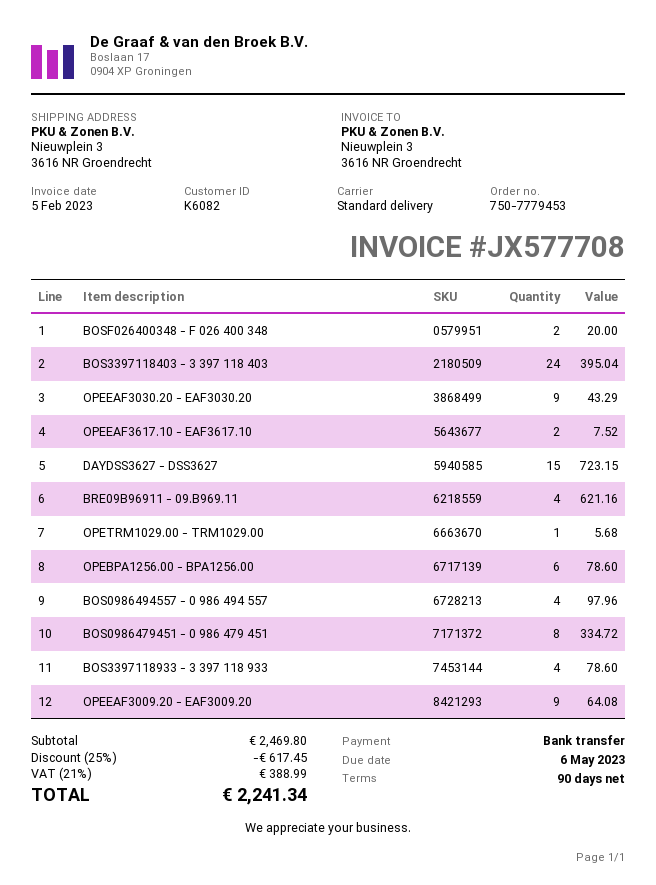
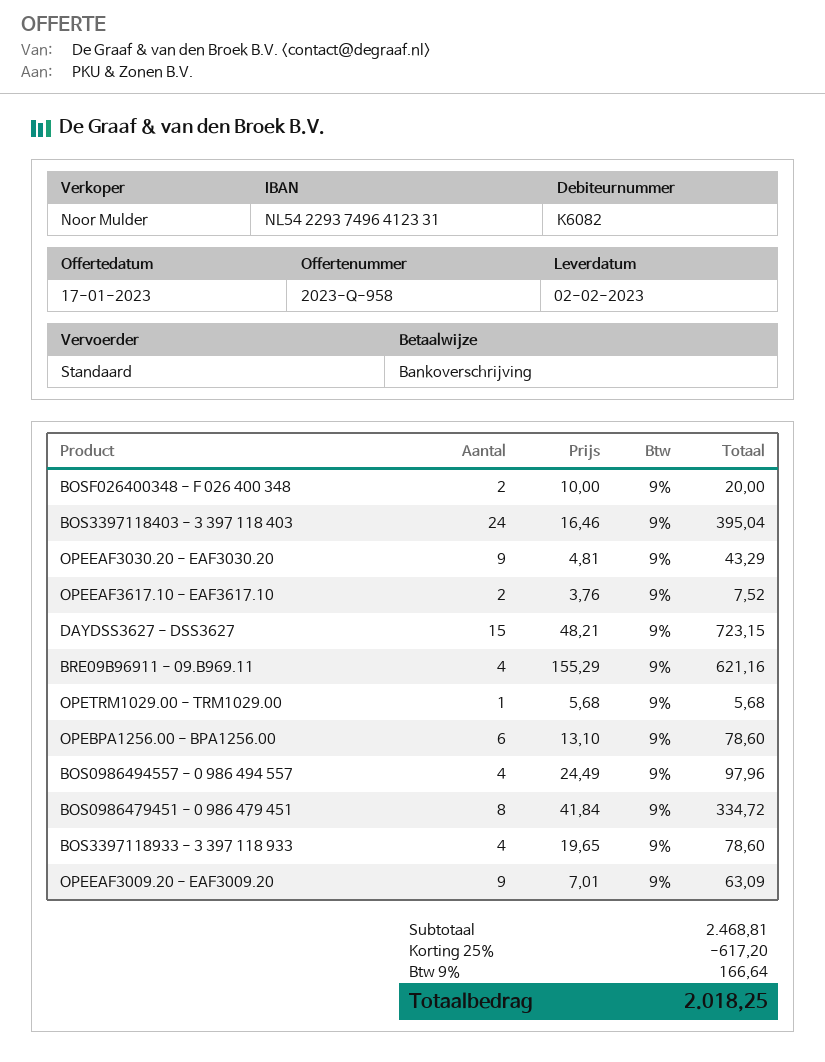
OPEEAF3009.20 - EAF3009.20: 9 for 64.08 -> 9 for 63.09
subtotal: 2469.80 -> 2468.81
discount: 25% = 617.45 -> 25% = 617.20
tax: 21% = 388.99 -> 9% = 166.64
total: 2241.34 -> 2018.25

